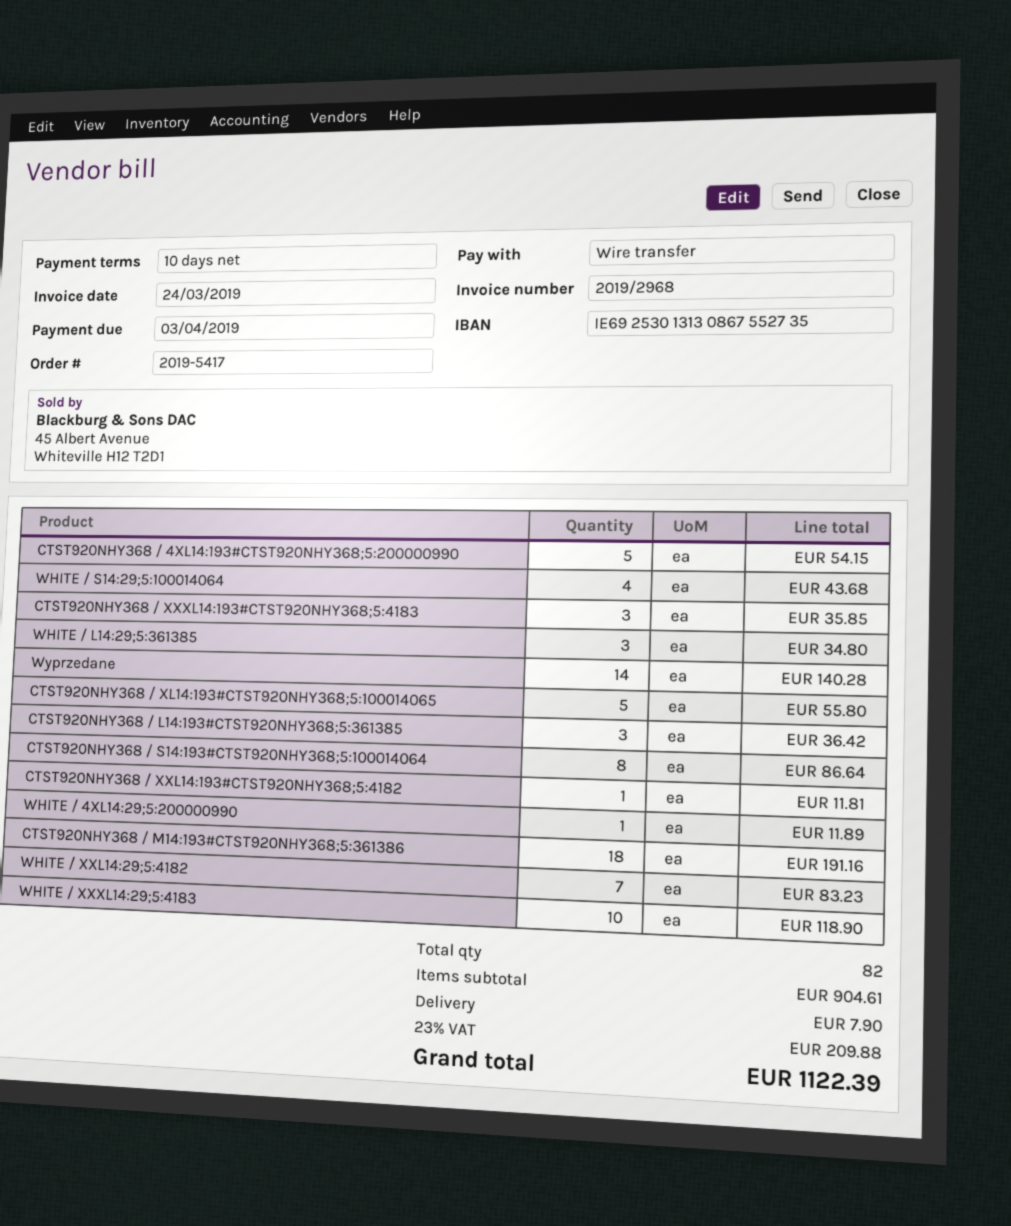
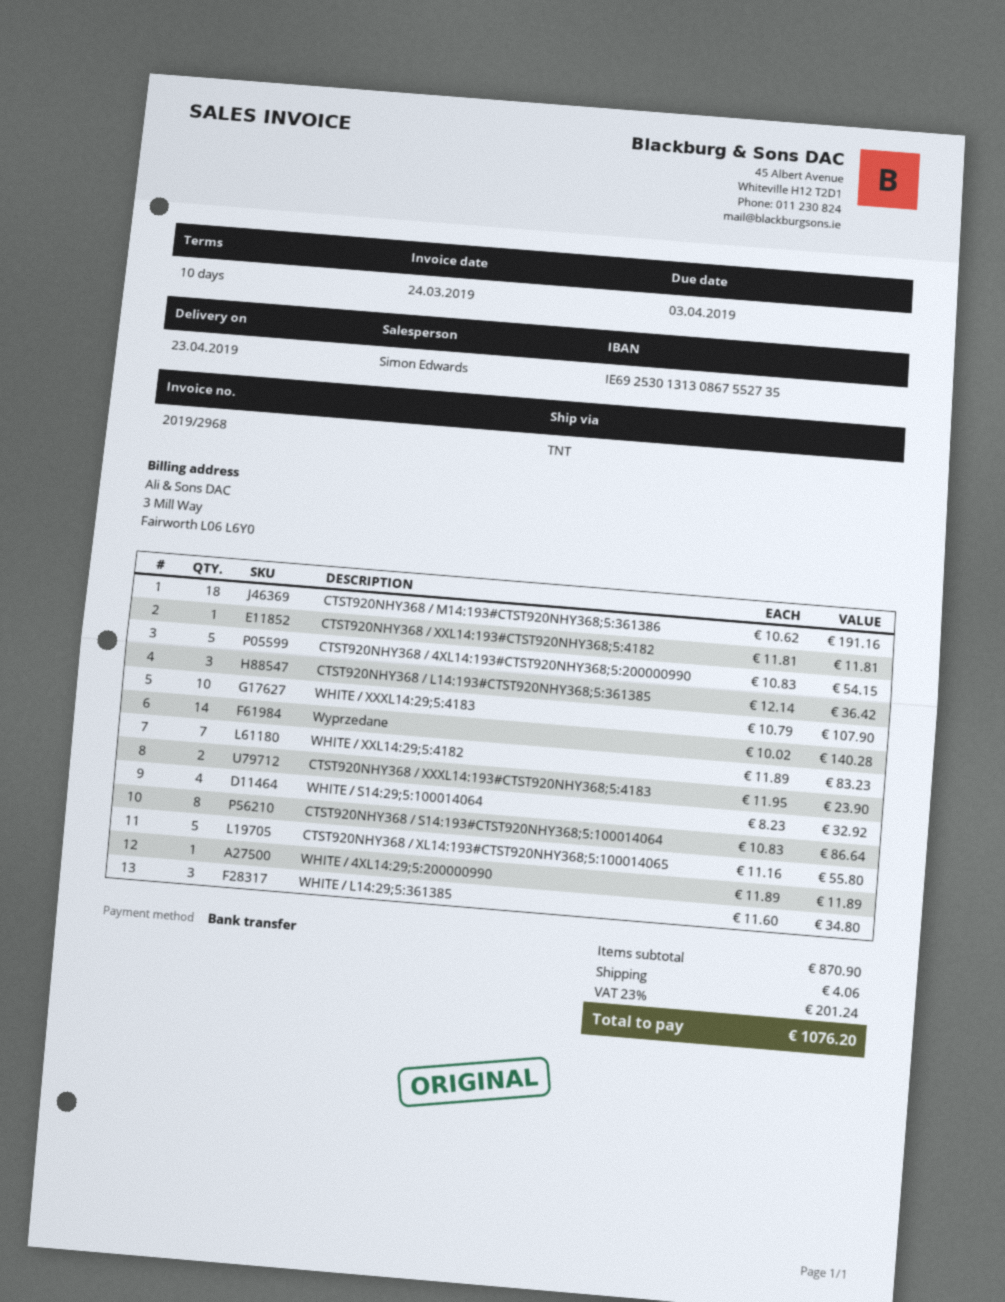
WHITE / S14:29;5:100014064: 4 for 43.68 -> 4 for 32.92
CTST920NHY368 / XXXL14:193#CTST920NHY368;5:4183: 3 for 35.85 -> 2 for 23.90
WHITE / XXXL14:29;5:4183: 10 for 118.90 -> 10 for 107.90
subtotal: 904.61 -> 870.90
shipping: 7.90 -> 4.06
tax: 23% = 209.88 -> 23% = 201.24
total: 1122.39 -> 1076.20

